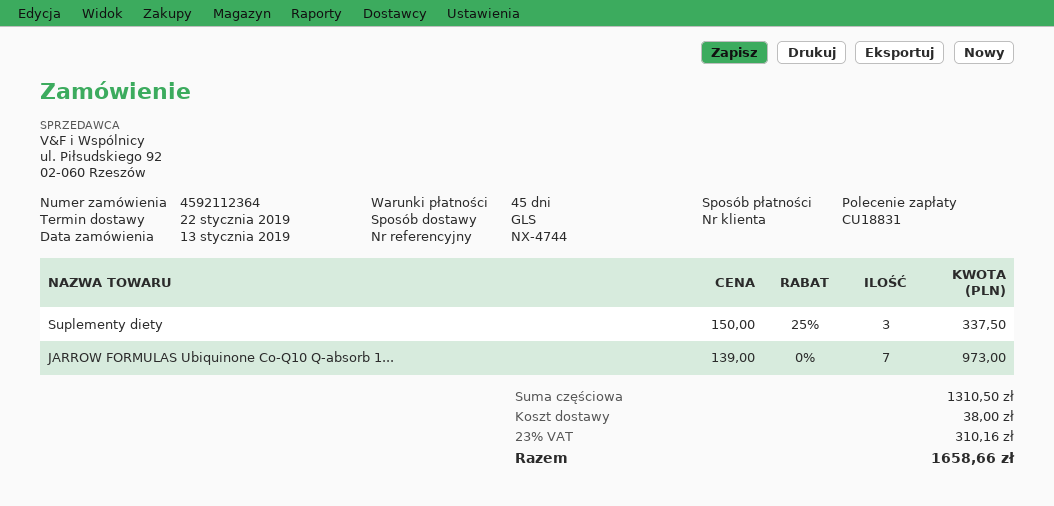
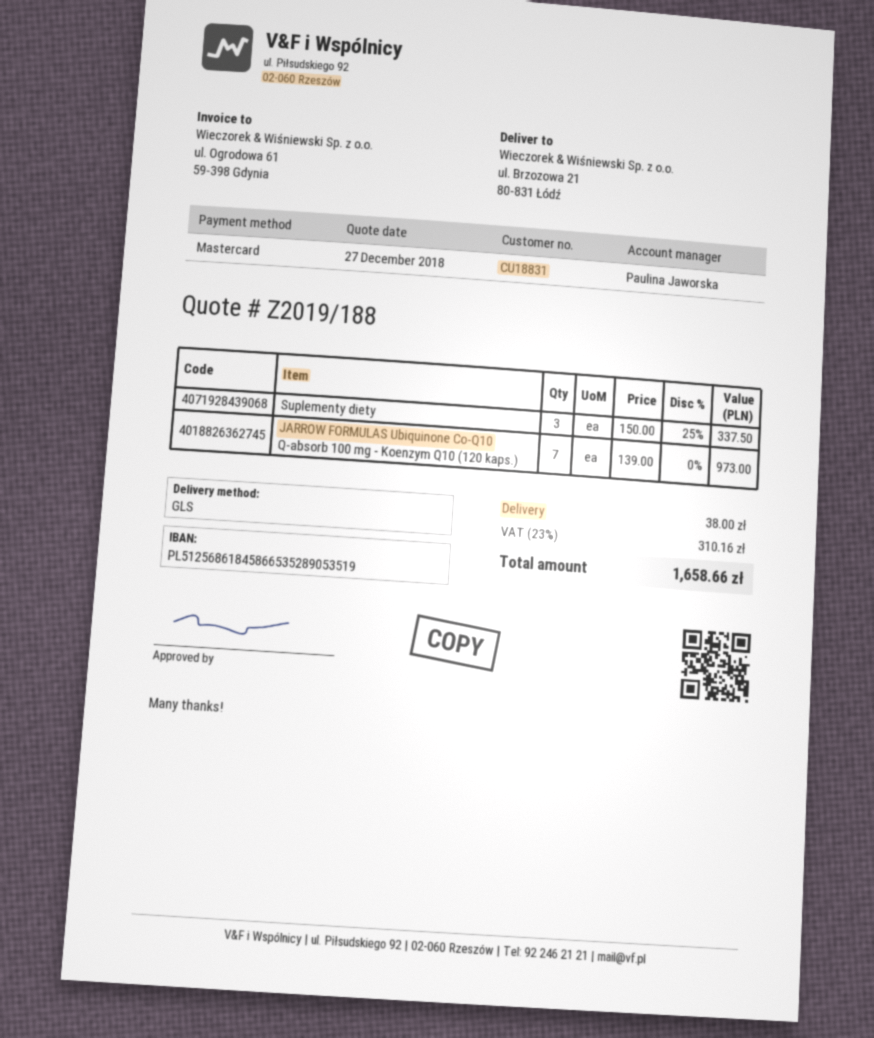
payment method: direct debit -> Mastercard

